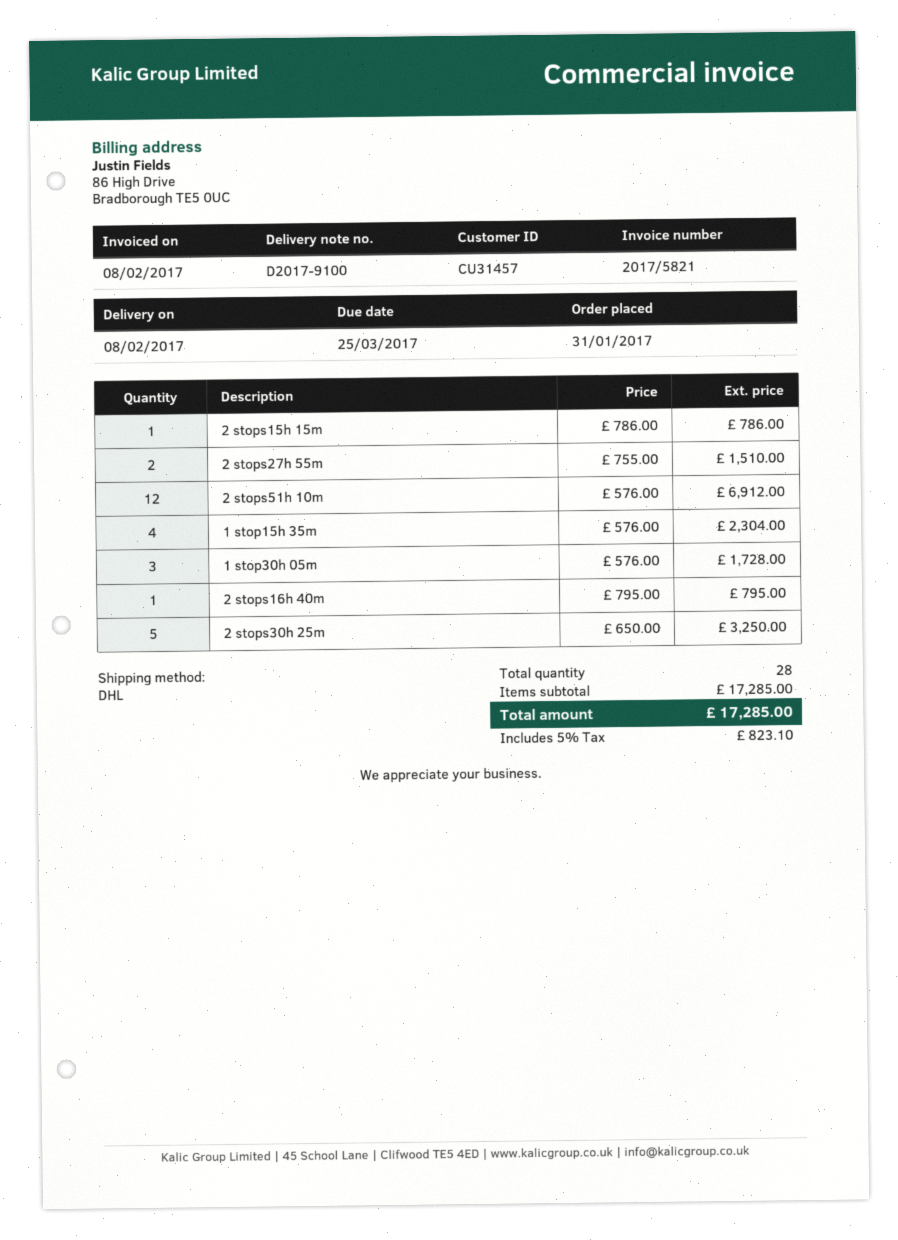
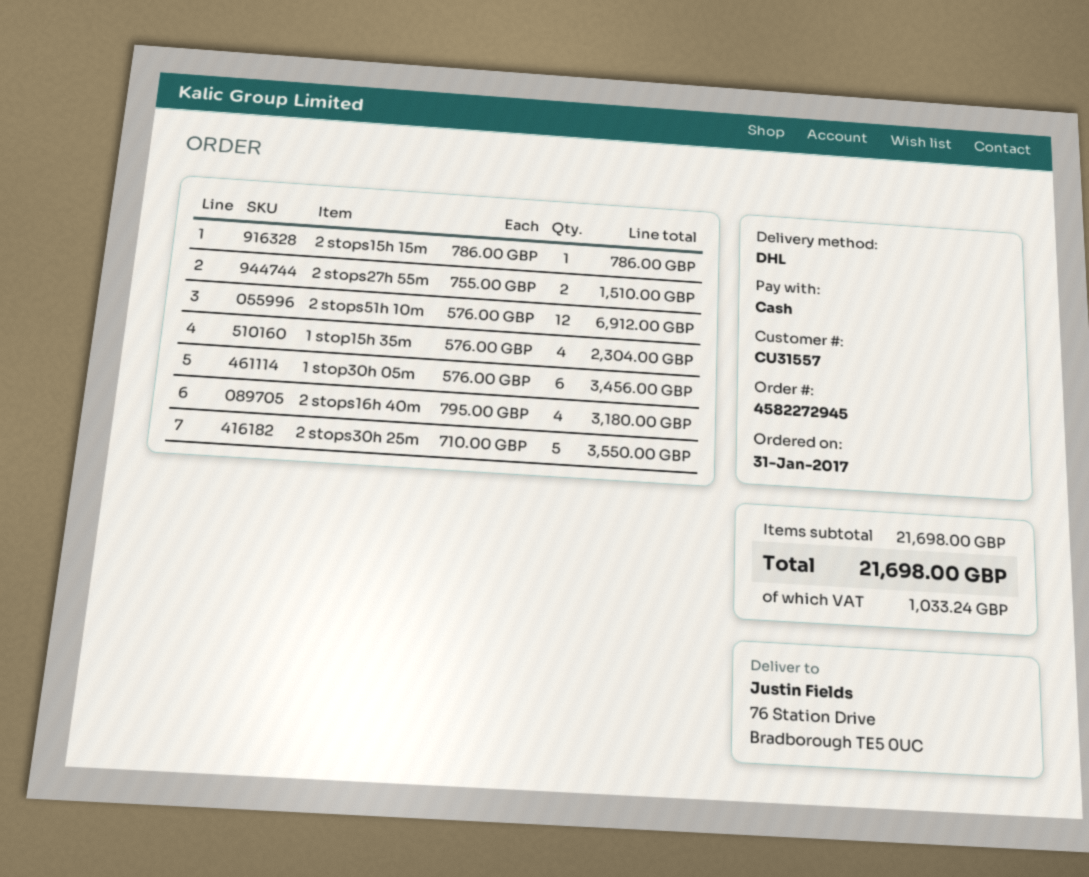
customer number: CU31457 -> CU31557
1 stop30h 05m: 3 x 576.00 = 1728.00 -> 6 x 576.00 = 3456.00
2 stops16h 40m: 1 x 795.00 = 795.00 -> 4 x 795.00 = 3180.00
2 stops30h 25m: 5 x 650.00 = 3250.00 -> 5 x 710.00 = 3550.00
subtotal: 17285.00 -> 21698.00
tax: 823.10 -> 1033.24
total: 17285.00 -> 21698.00

